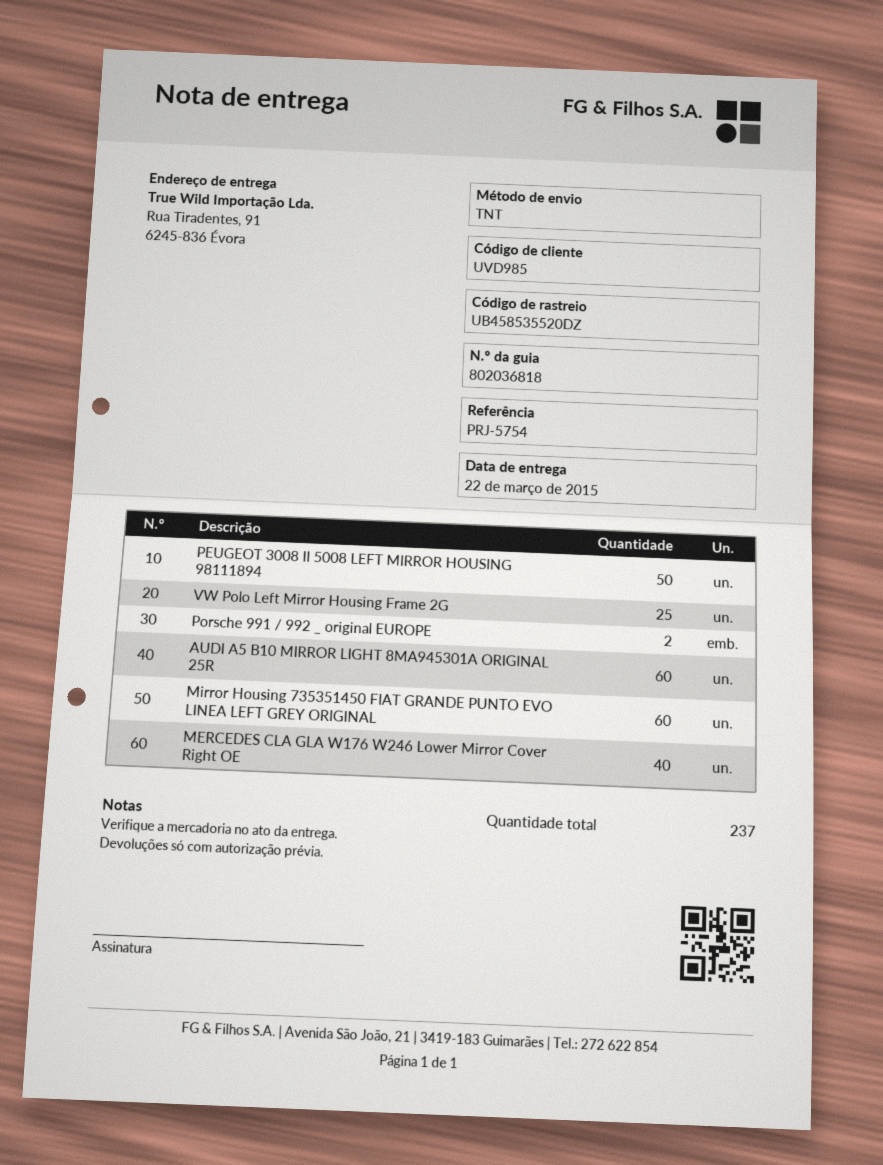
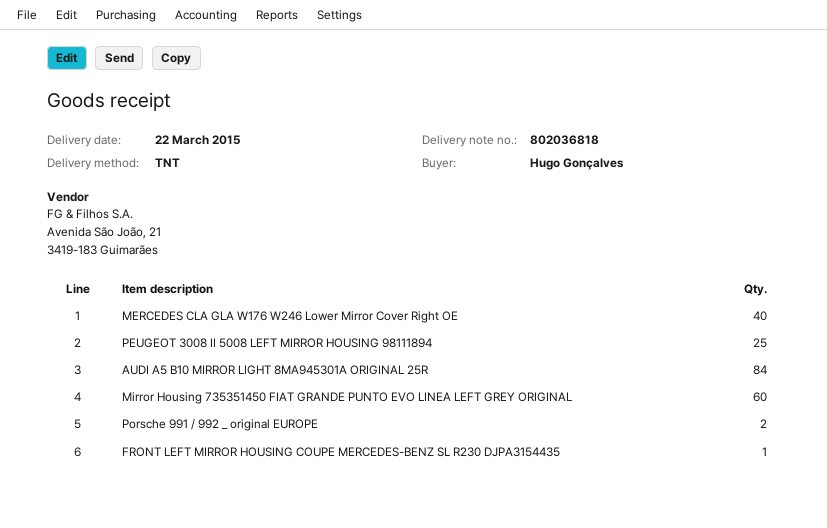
PEUGEOT 3008 II 5008 LEFT MIRROR HOUSING 98111894: 50 -> 25
VW Polo Left Mirror Housing Frame 2G: 25 -> none
AUDI A5 B10 MIRROR LIGHT 8MA945301A ORIGINAL 25R: 60 -> 84
FRONT LEFT MIRROR HOUSING COUPE MERCEDES-BENZ SL R230 DJPA3154435: none -> 1

